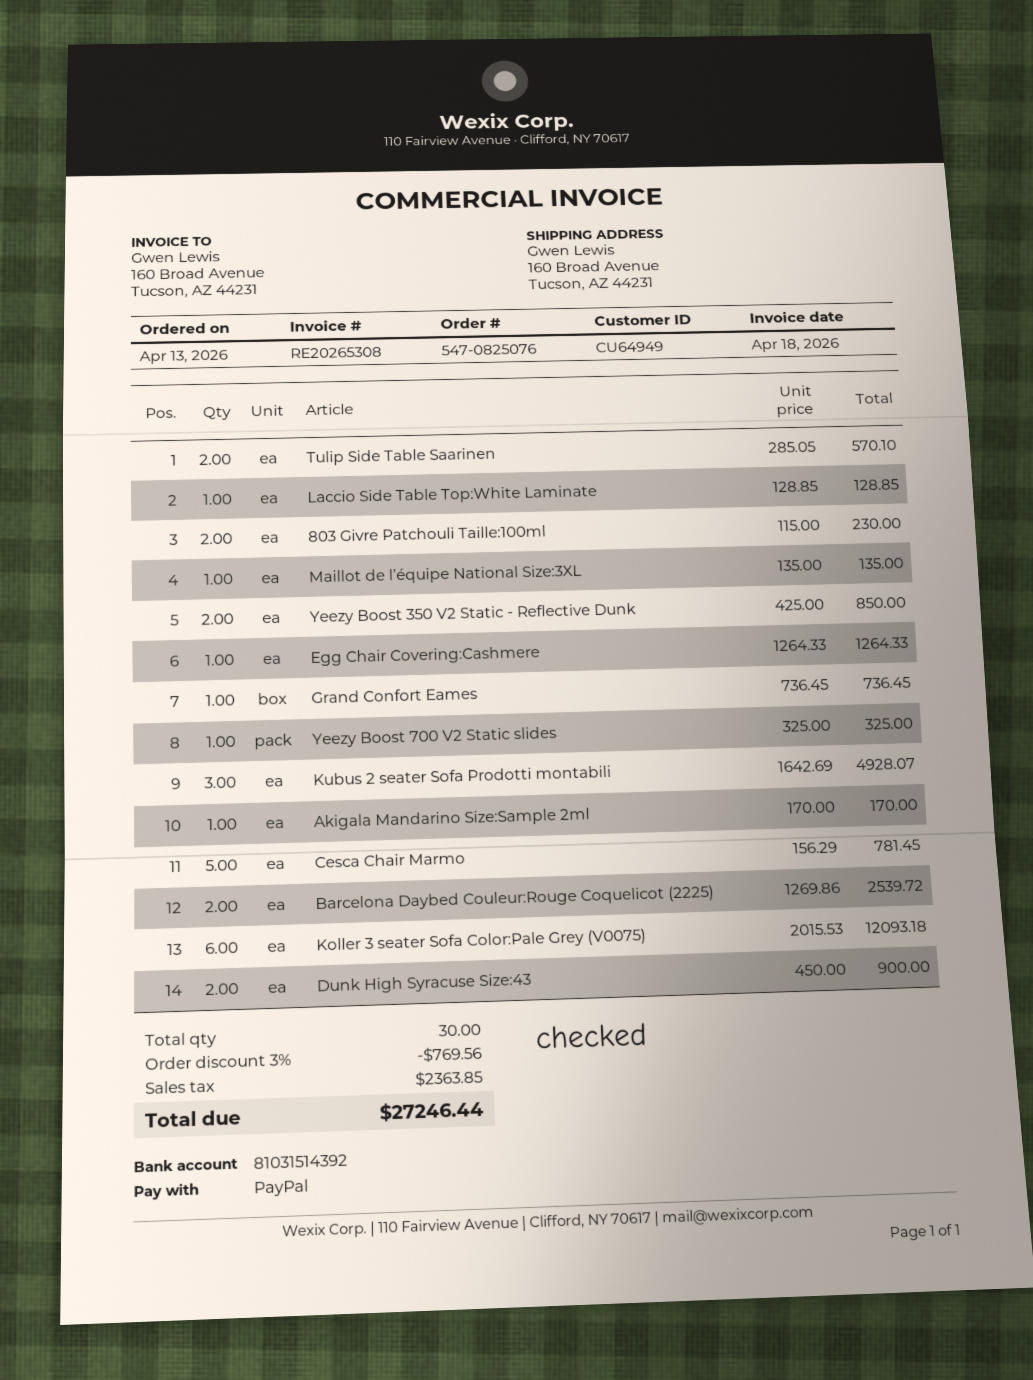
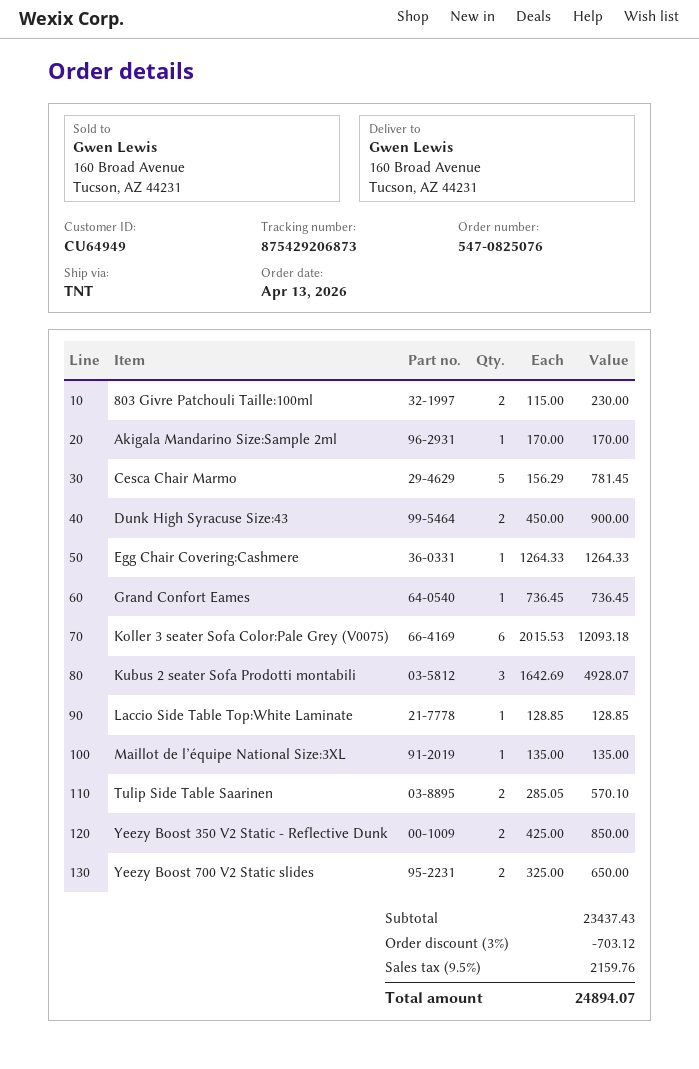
Yeezy Boost 700 V2 Static slides: 1 x 325.00 = 325.00 -> 2 x 325.00 = 650.00
Barcelona Daybed Couleur:Rouge Coquelicot (2225): 2 x 1269.86 = 2539.72 -> none
discount: 3% = 769.56 -> 3% = 703.12
tax: 2363.85 -> 2159.76
total: 27246.44 -> 24894.07

